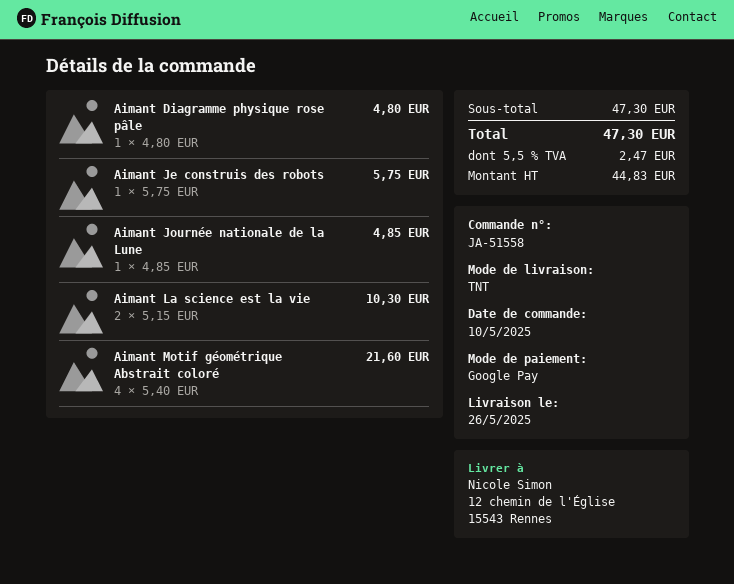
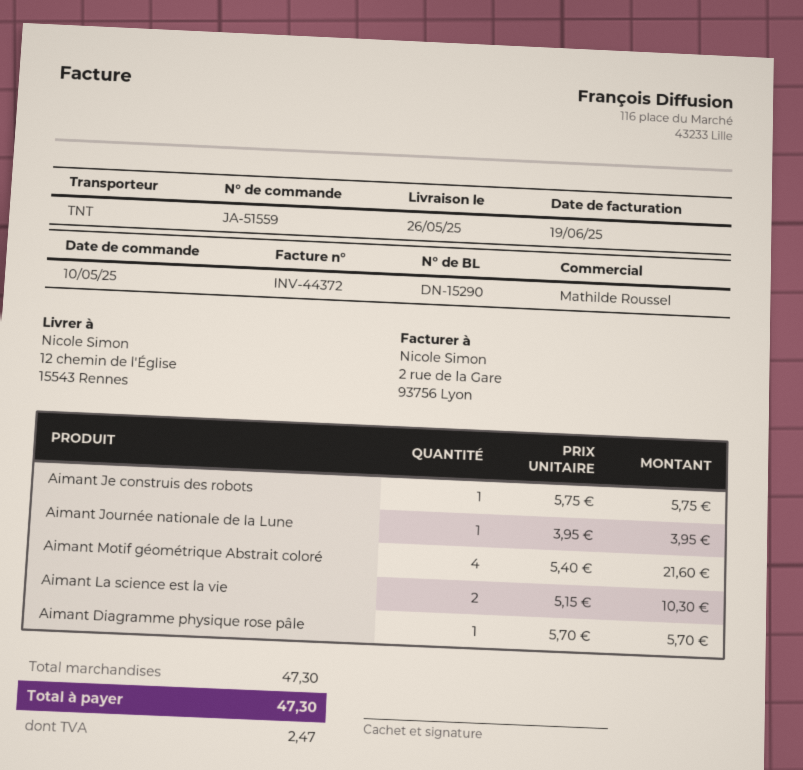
order number: JA-51558 -> JA-51559
Aimant Diagramme physique rose pâle: 1 x 4.80 = 4.80 -> 1 x 5.70 = 5.70
Aimant Journée nationale de la Lune: 1 x 4.85 = 4.85 -> 1 x 3.95 = 3.95

